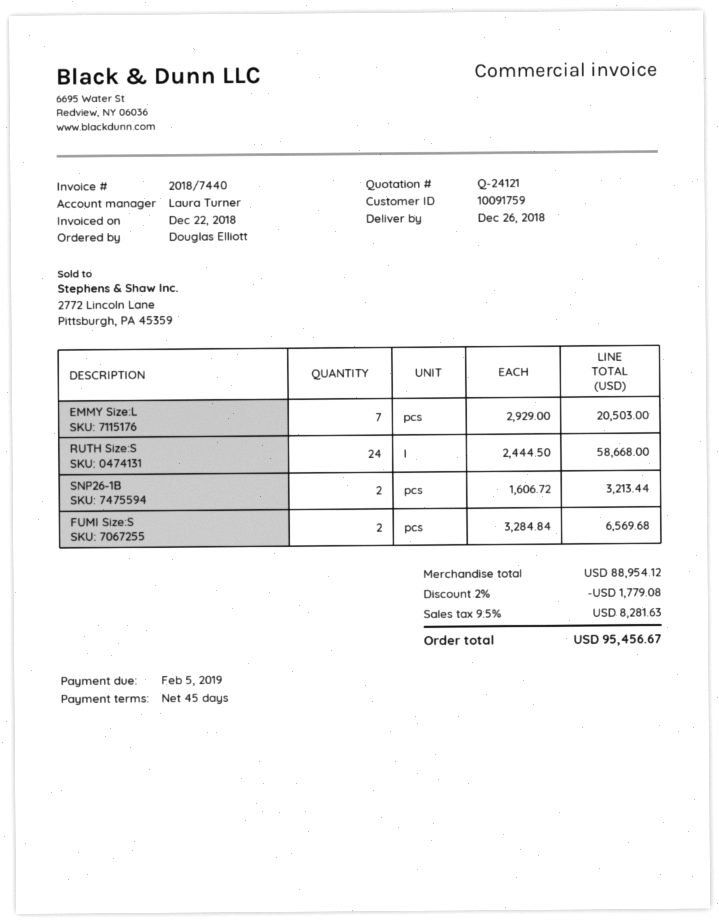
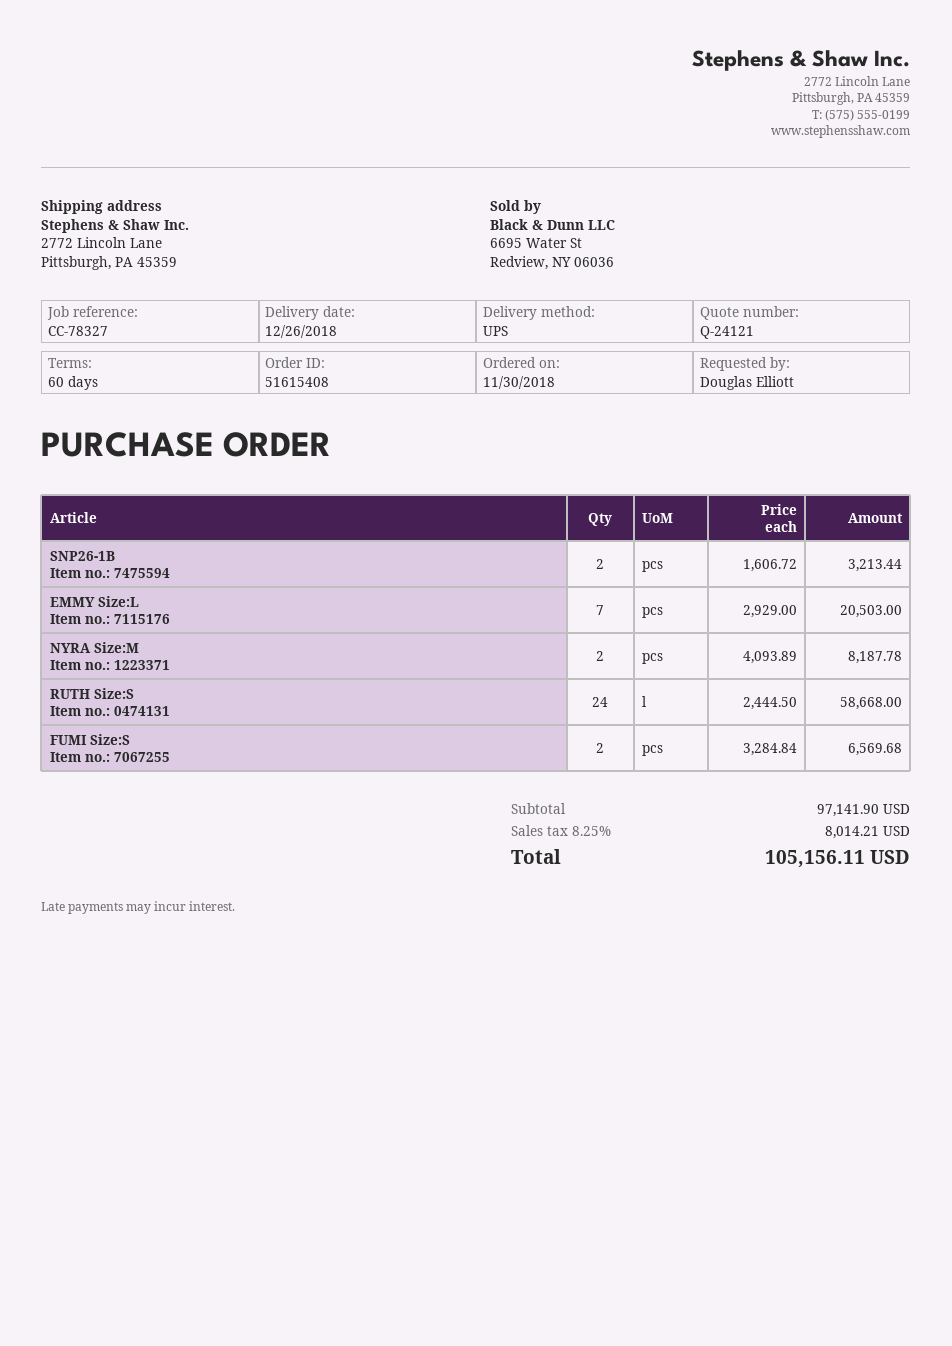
payment terms: 45 days -> 60 days
NYRA Size:M: none -> 2 x 4093.89 = 8187.78
subtotal: 88954.12 -> 97141.90
discount: 2% = 1779.08 -> none
tax: 9.5% = 8281.63 -> 8.25% = 8014.21
total: 95456.67 -> 105156.11

